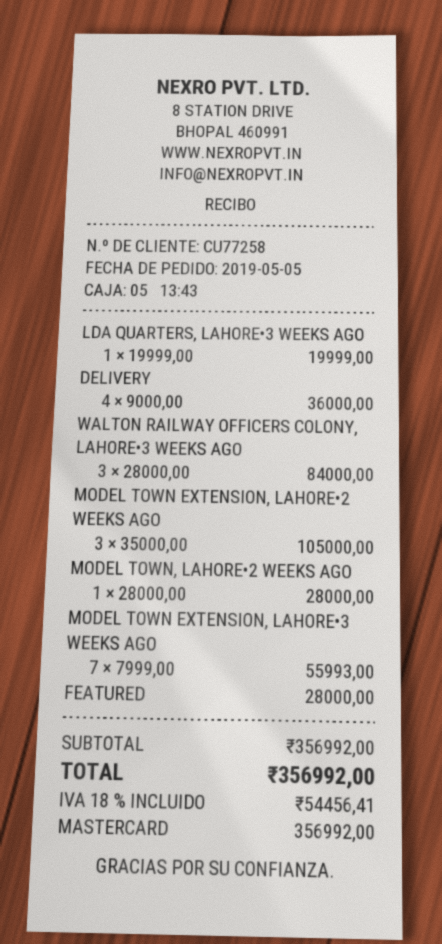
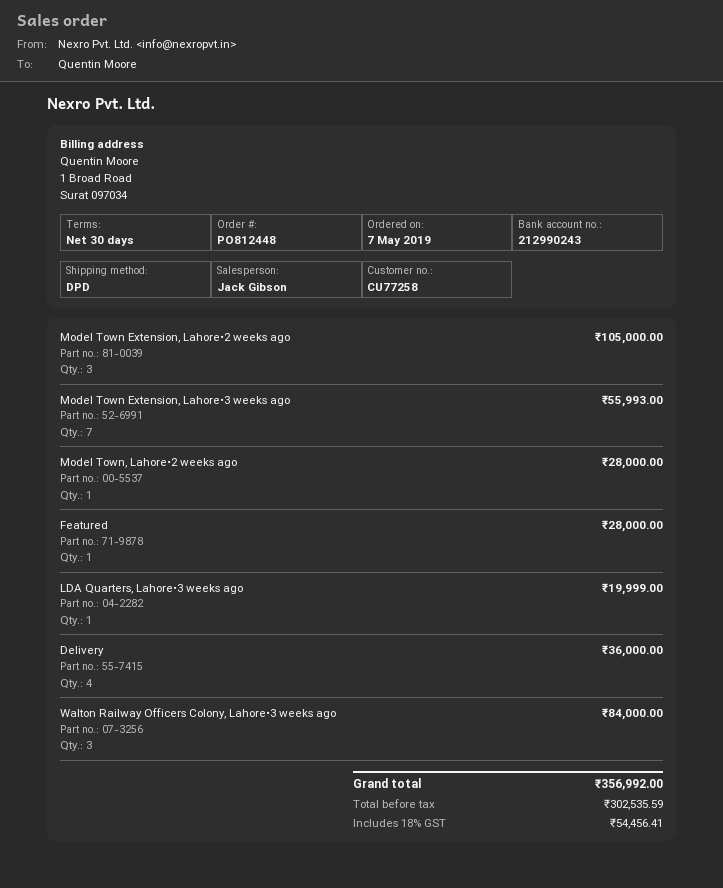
order date: 2019-05-05 -> 2019-05-07

